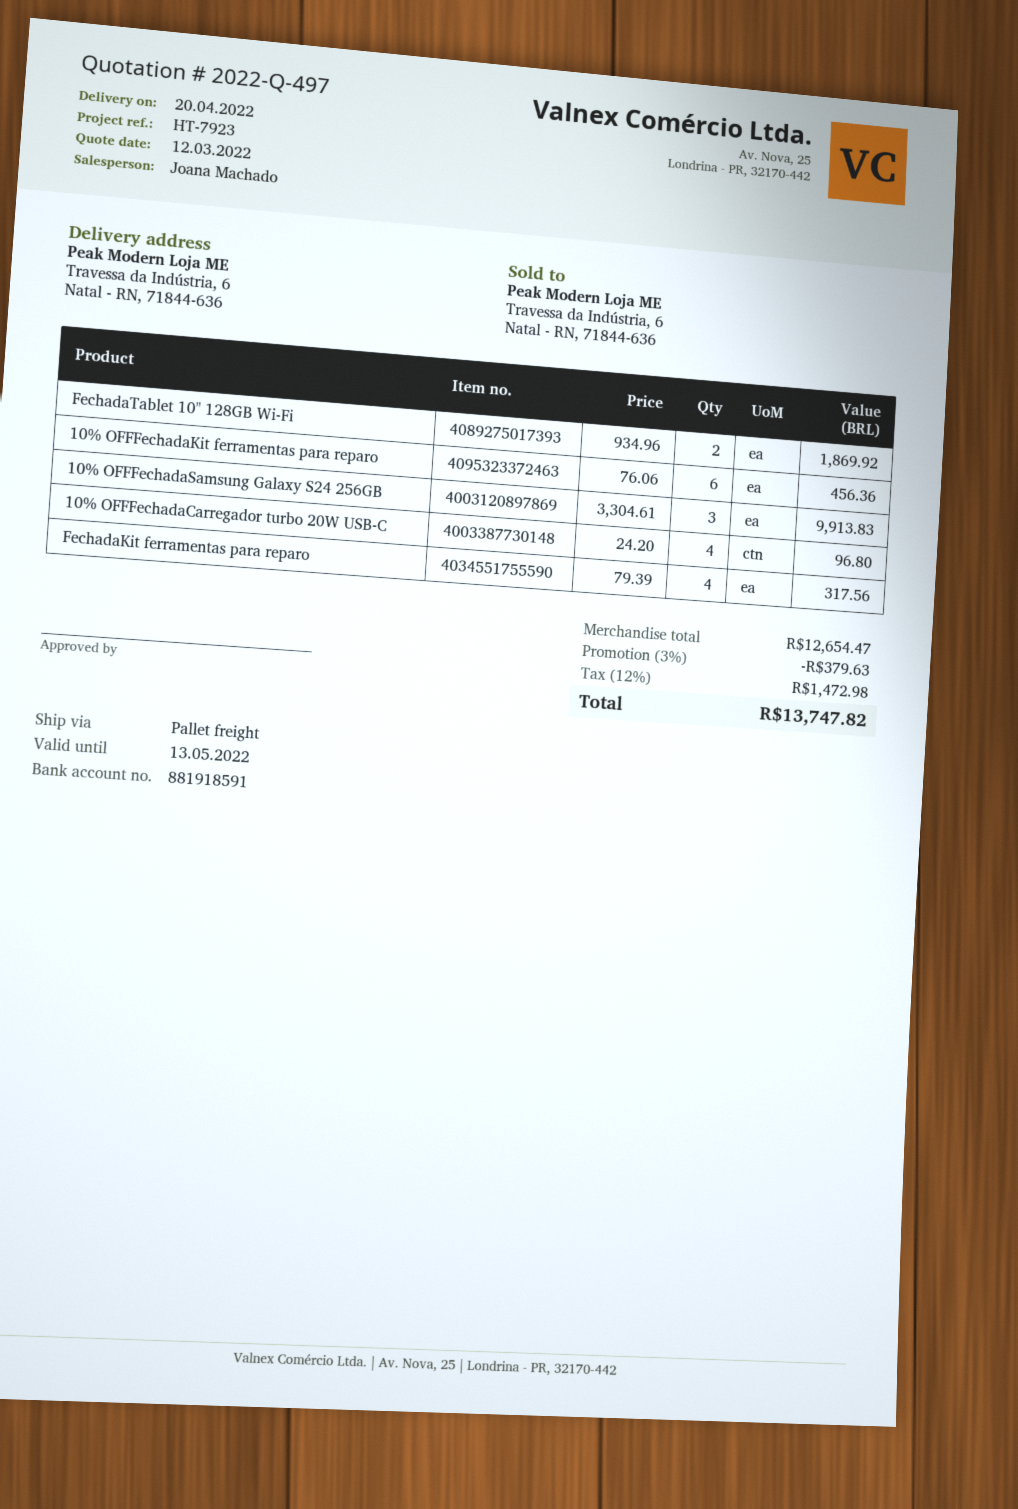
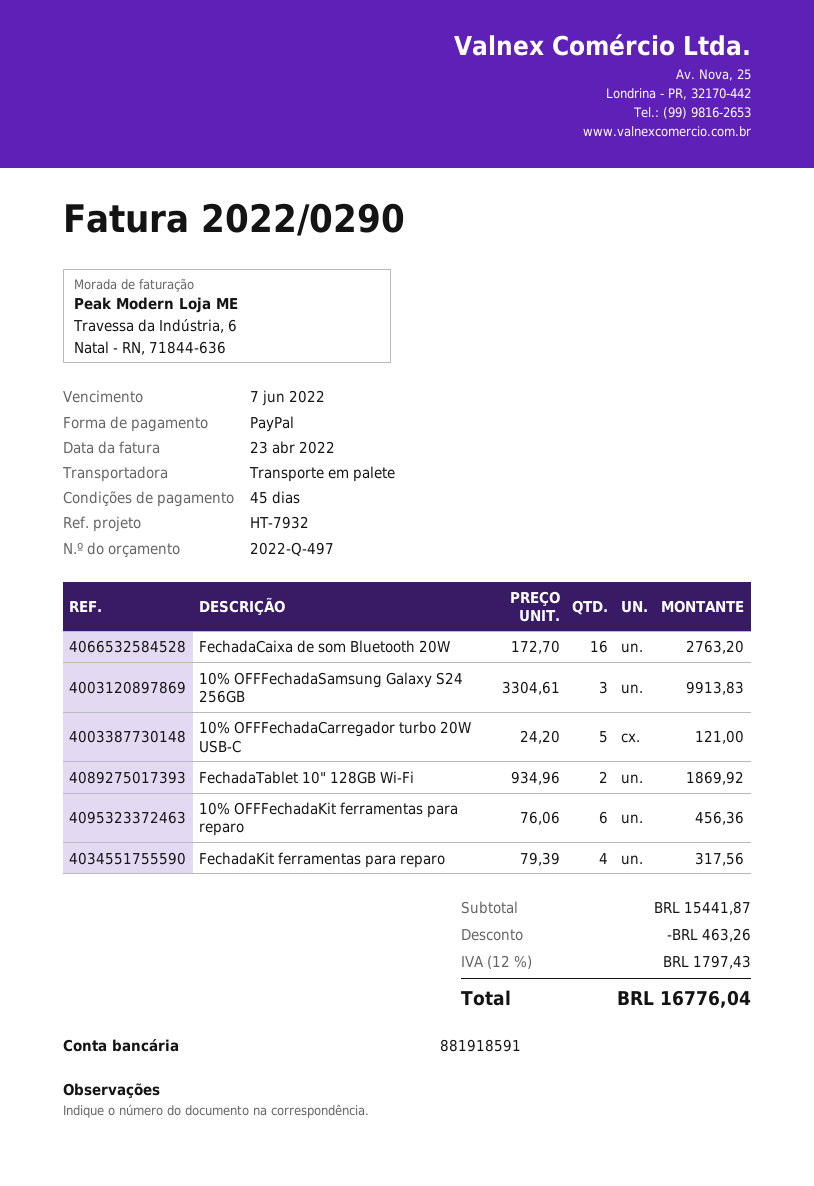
reference: HT-7923 -> HT-7932
10% OFFFechadaCarregador turbo 20W USB-C: 4 x 24.20 = 96.80 -> 5 x 24.20 = 121.00
FechadaCaixa de som Bluetooth 20W: none -> 16 x 172.70 = 2763.20
subtotal: 12654.47 -> 15441.87
discount: 379.63 -> 463.26
tax: 12% = 1472.98 -> 12% = 1797.43
total: 13747.82 -> 16776.04

